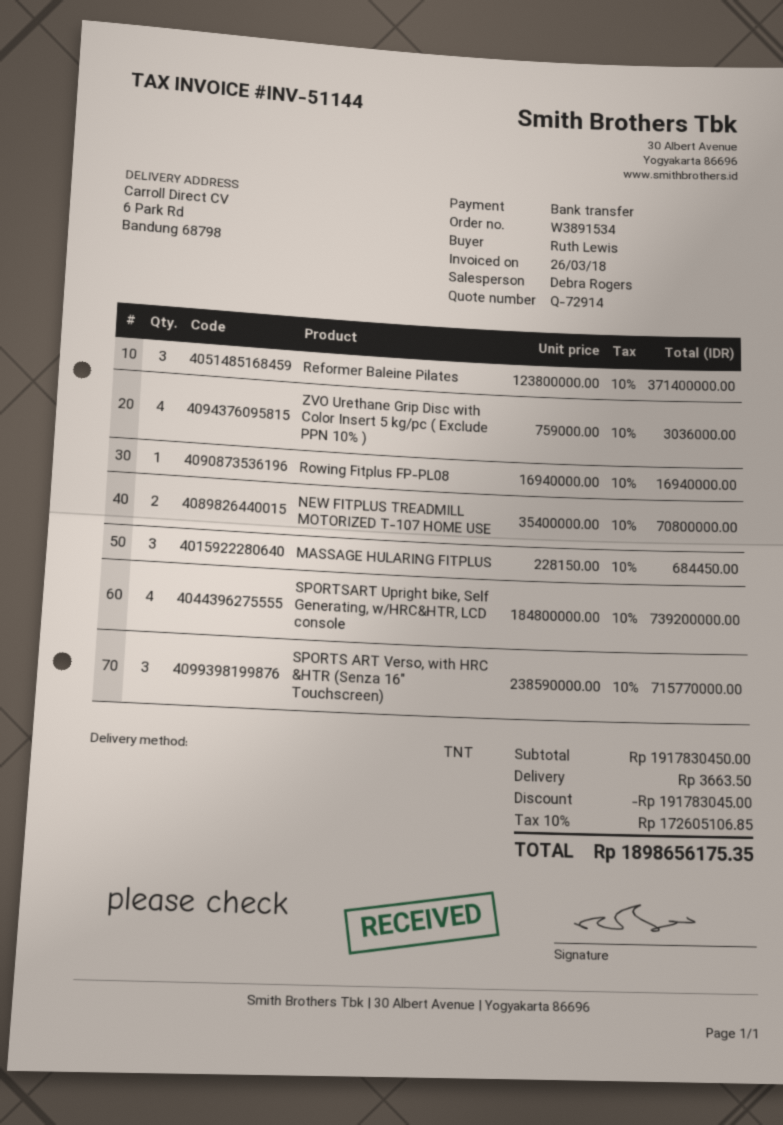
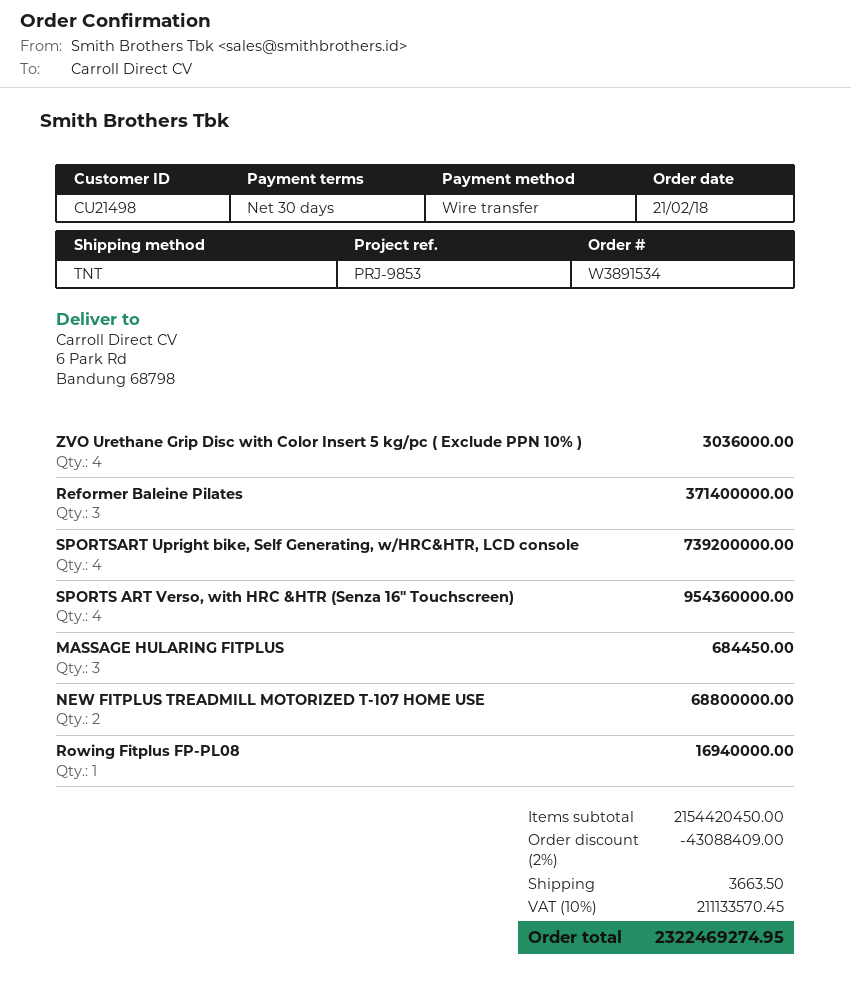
NEW FITPLUS TREADMILL MOTORIZED T-107 HOME USE: 2 for 70800000.00 -> 2 for 68800000.00
SPORTS ART Verso, with HRC &HTR (Senza 16″ Touchscreen): 3 for 715770000.00 -> 4 for 954360000.00
subtotal: 1917830450.00 -> 2154420450.00
discount: 191783045.00 -> 43088409.00
tax: 10% = 172605106.85 -> 10% = 211133570.45
total: 1898656175.35 -> 2322469274.95

